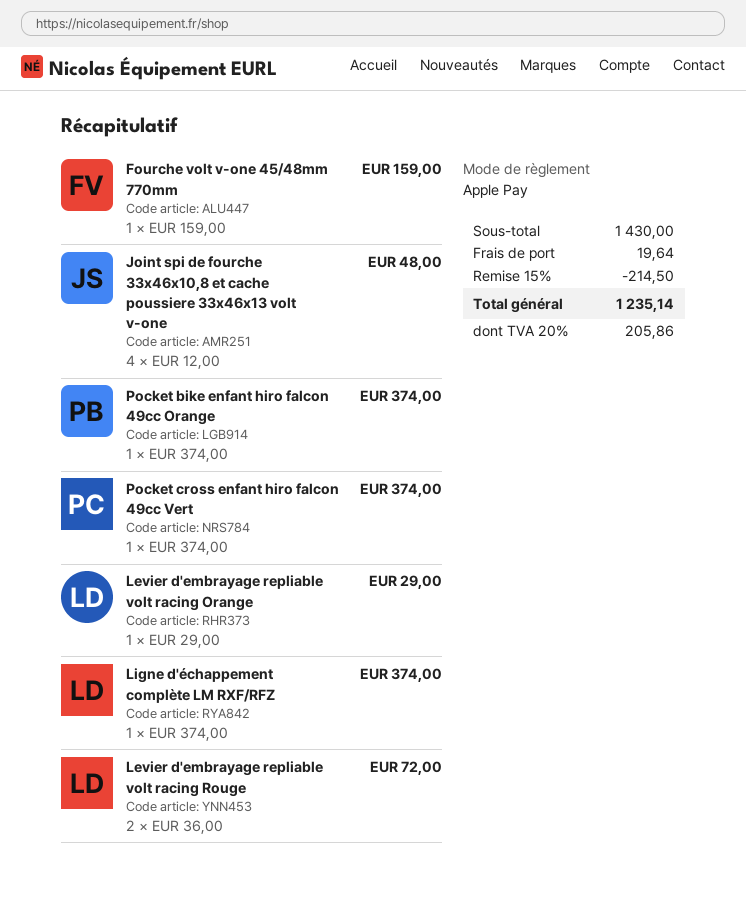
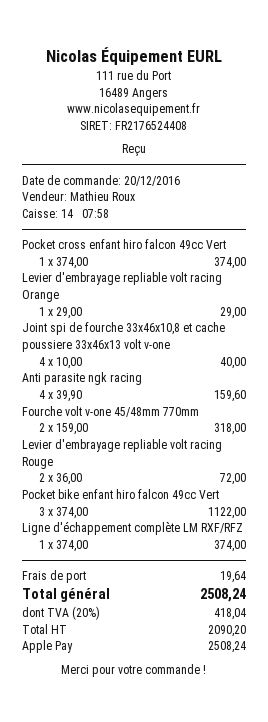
Fourche volt v-one 45/48mm 770mm: 1 x 159.00 = 159.00 -> 2 x 159.00 = 318.00
Joint spi de fourche 33x46x10,8 et cache poussiere 33x46x13 volt v-one: 4 x 12.00 = 48.00 -> 4 x 10.00 = 40.00
Pocket bike enfant hiro falcon 49cc Orange: 1 x 374.00 = 374.00 -> none
Anti parasite ngk racing: none -> 4 x 39.90 = 159.60
Pocket bike enfant hiro falcon 49cc Vert: none -> 3 x 374.00 = 1122.00
discount: 15% = 214.50 -> none
tax: 20% = 205.86 -> 20% = 418.04
total: 1235.14 -> 2508.24

